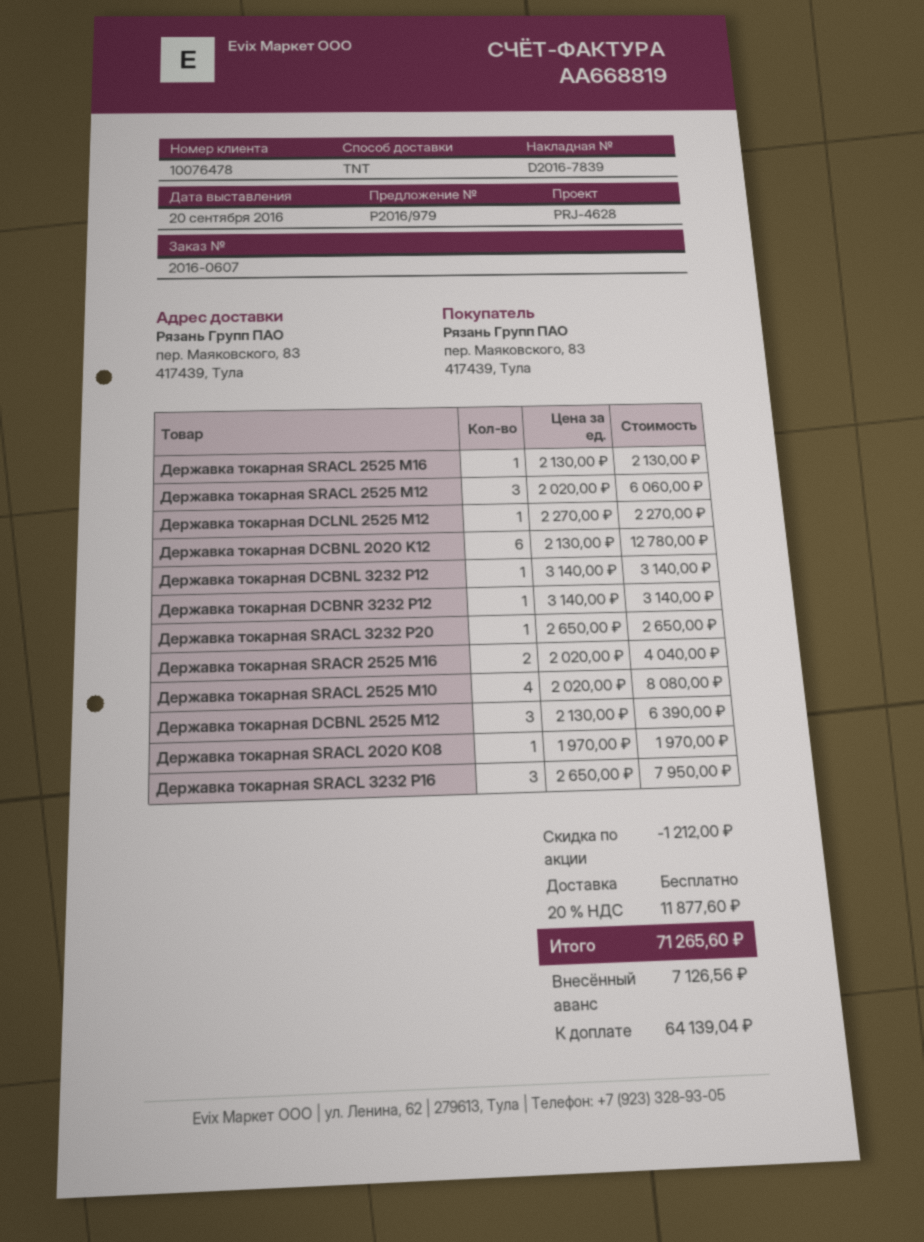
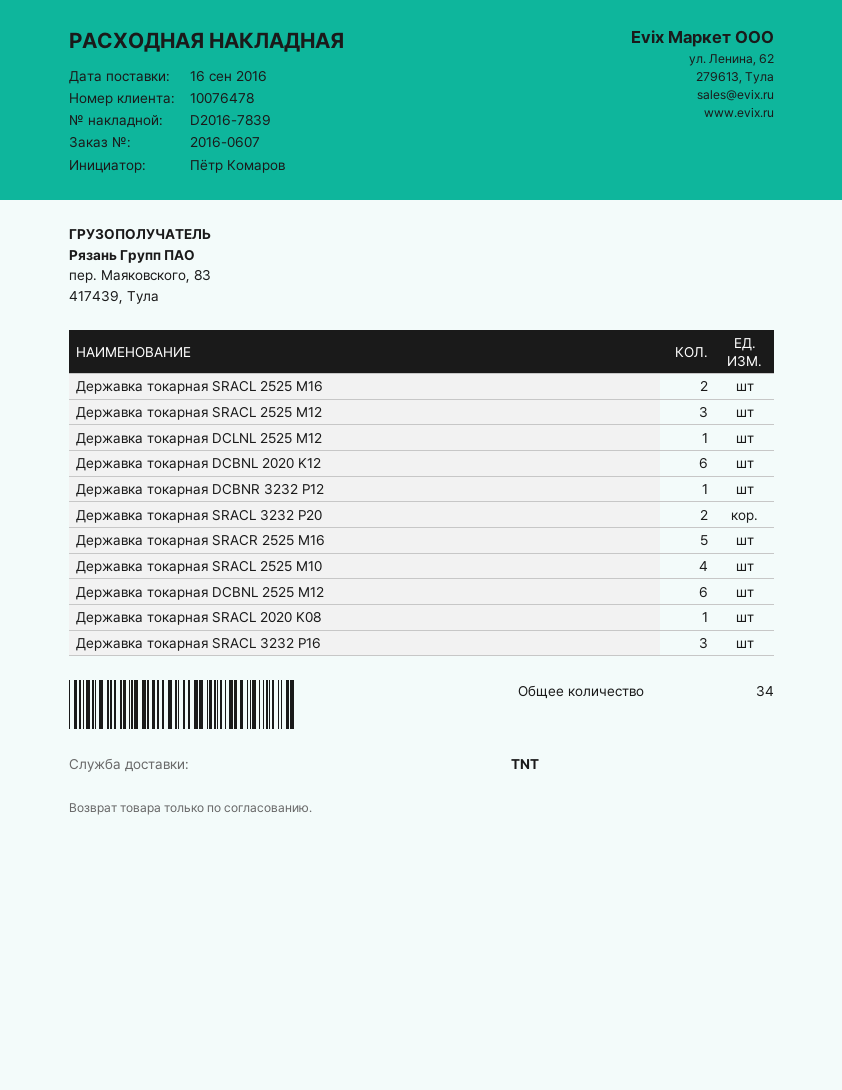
Державка токарная SRACL 2525 M16: 1 -> 2
Державка токарная DCBNL 3232 P12: 1 -> none
Державка токарная SRACL 3232 P20: 1 -> 2
Державка токарная SRACR 2525 M16: 2 -> 5
Державка токарная DCBNL 2525 M12: 3 -> 6

